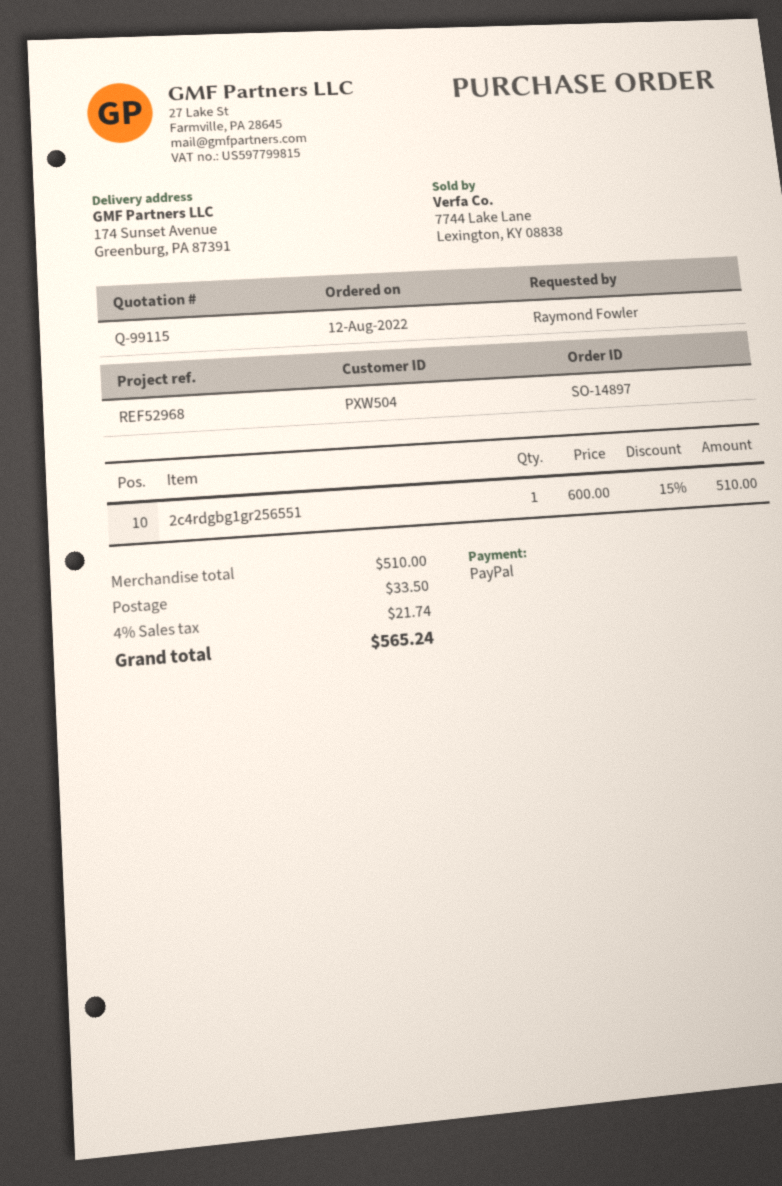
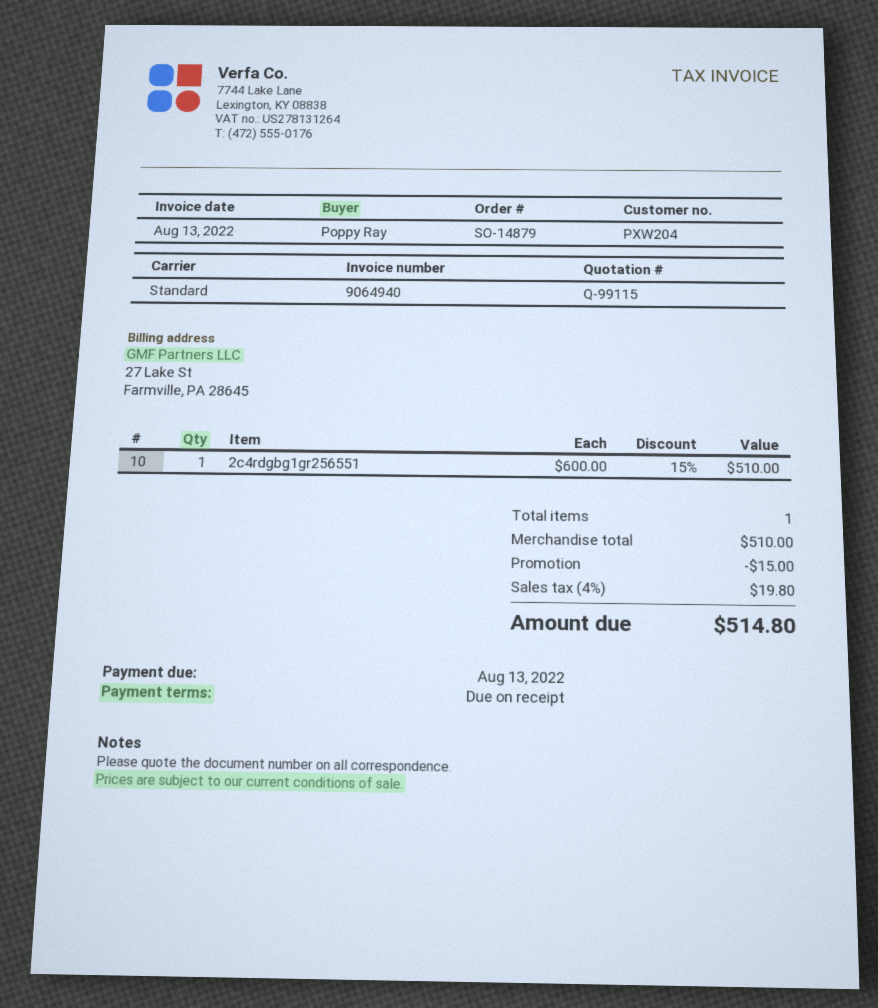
order number: SO-14897 -> SO-14879
customer number: PXW504 -> PXW204
ordered by: Raymond Fowler -> Poppy Ray
discount: none -> 15.00
shipping: 33.50 -> none
tax: 4% = 21.74 -> 4% = 19.80
total: 565.24 -> 514.80

